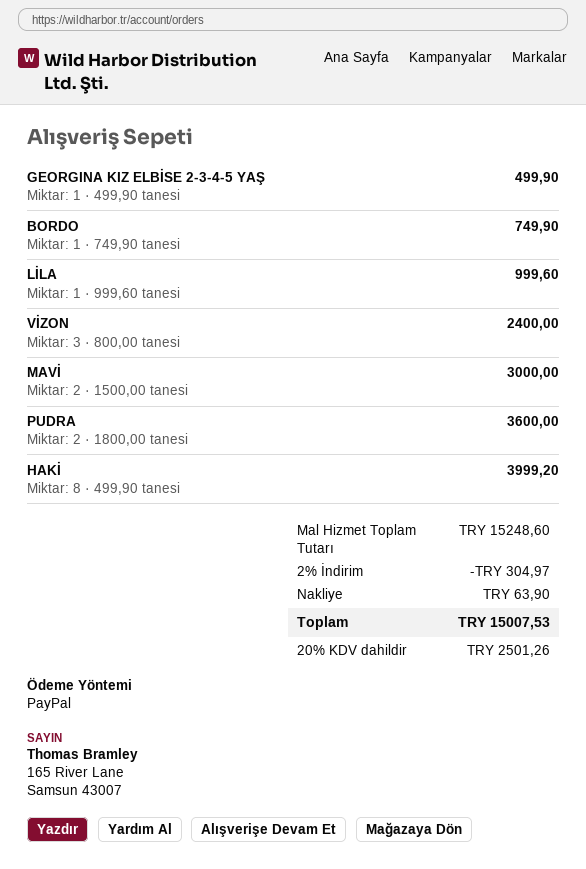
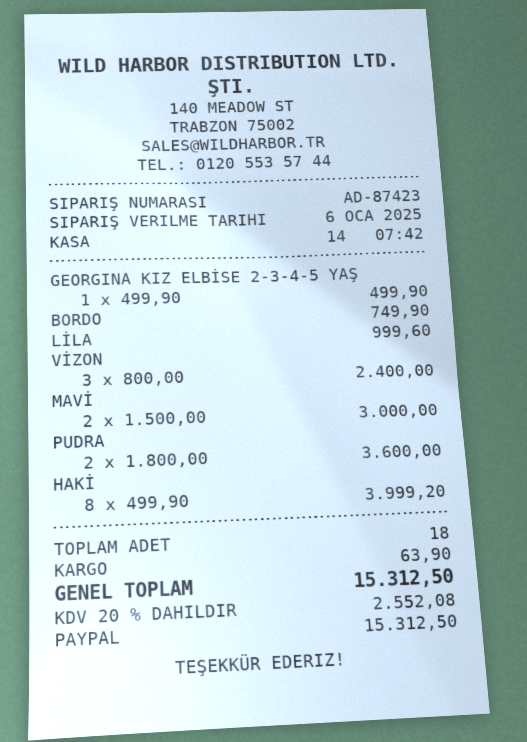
discount: 2% = 304.97 -> none
tax: 20% = 2501.26 -> 20% = 2552.08
total: 15007.53 -> 15312.50

